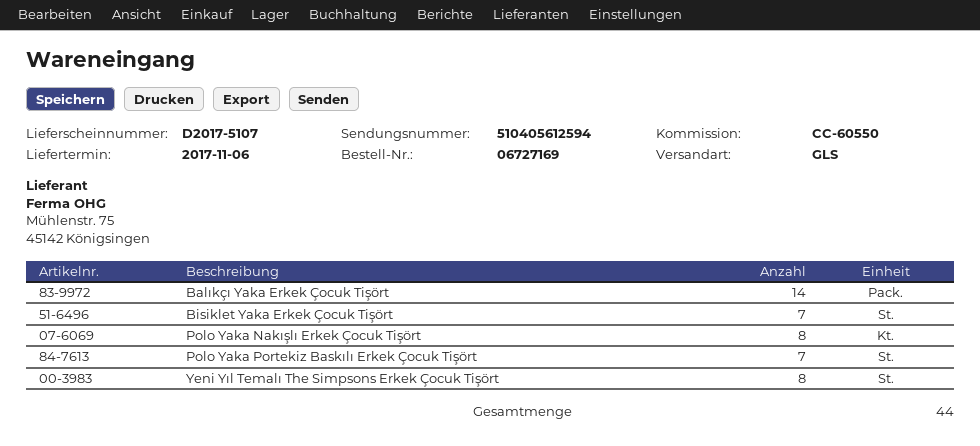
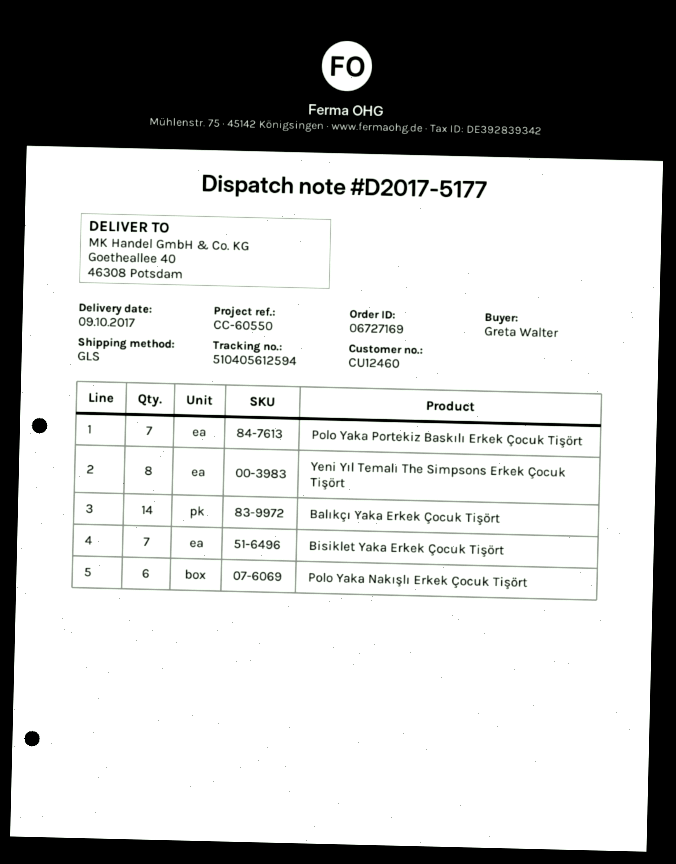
delivery note number: D2017-5107 -> D2017-5177
delivery date: 2017-11-06 -> 2017-10-09
Polo Yaka Nakışlı Erkek Çocuk Tişört: 8 -> 6

